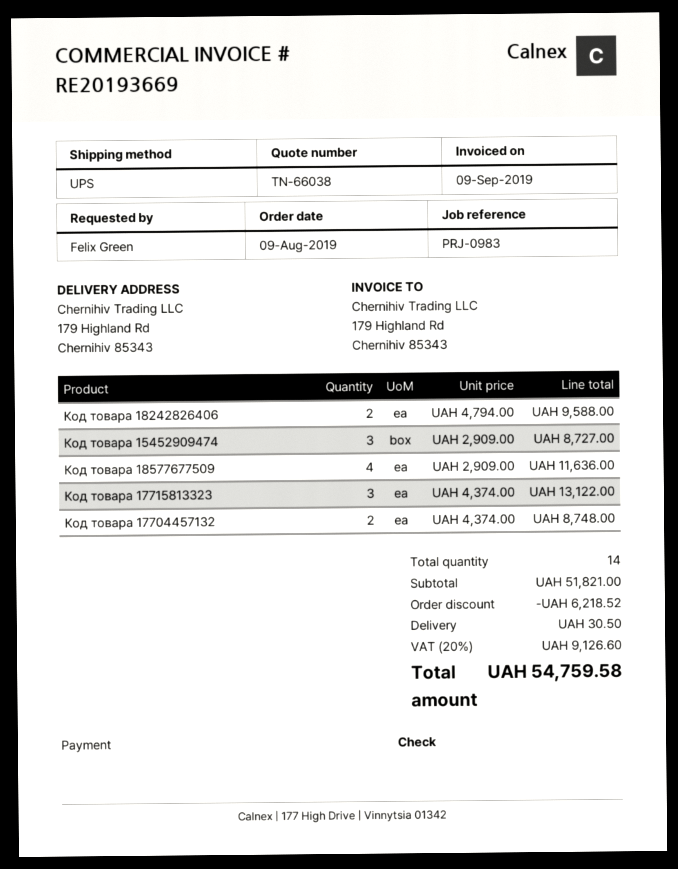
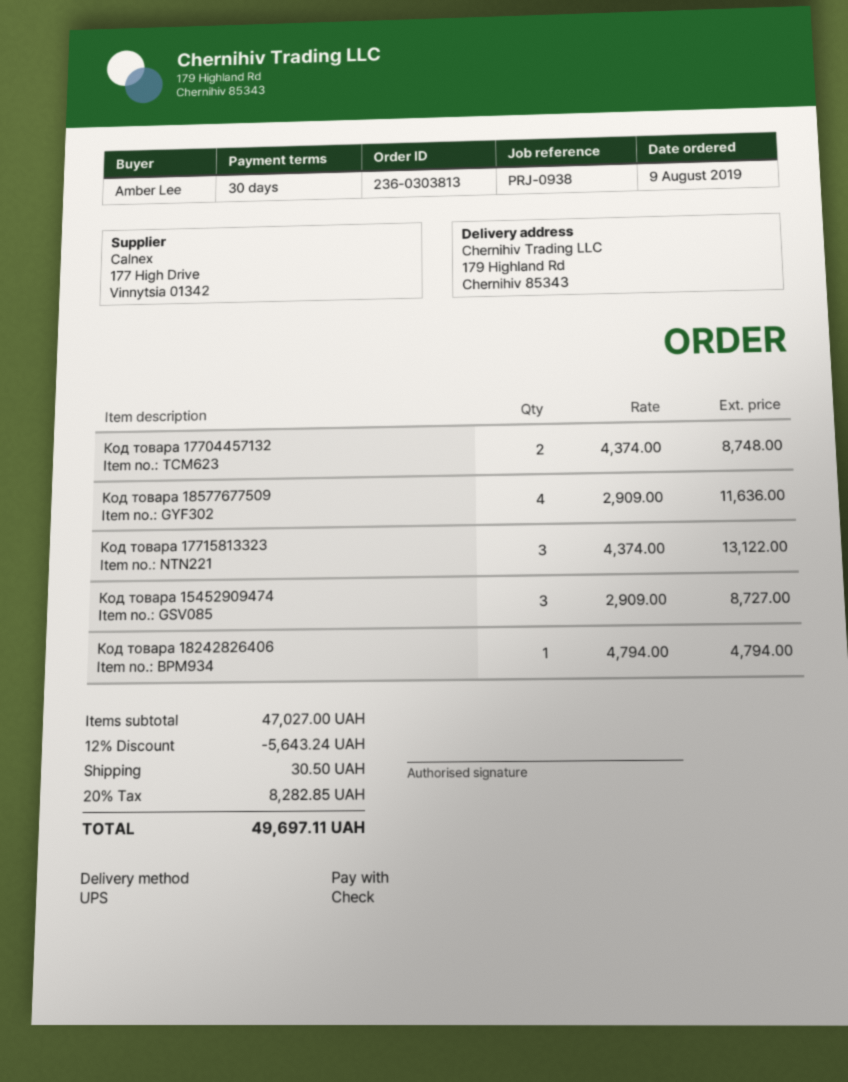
reference: PRJ-0983 -> PRJ-0938
ordered by: Felix Green -> Amber Lee
Код товара 18242826406: 2 x 4794.00 = 9588.00 -> 1 x 4794.00 = 4794.00
subtotal: 51821.00 -> 47027.00
discount: 6218.52 -> 5643.24
tax: 20% = 9126.60 -> 20% = 8282.85
total: 54759.58 -> 49697.11

